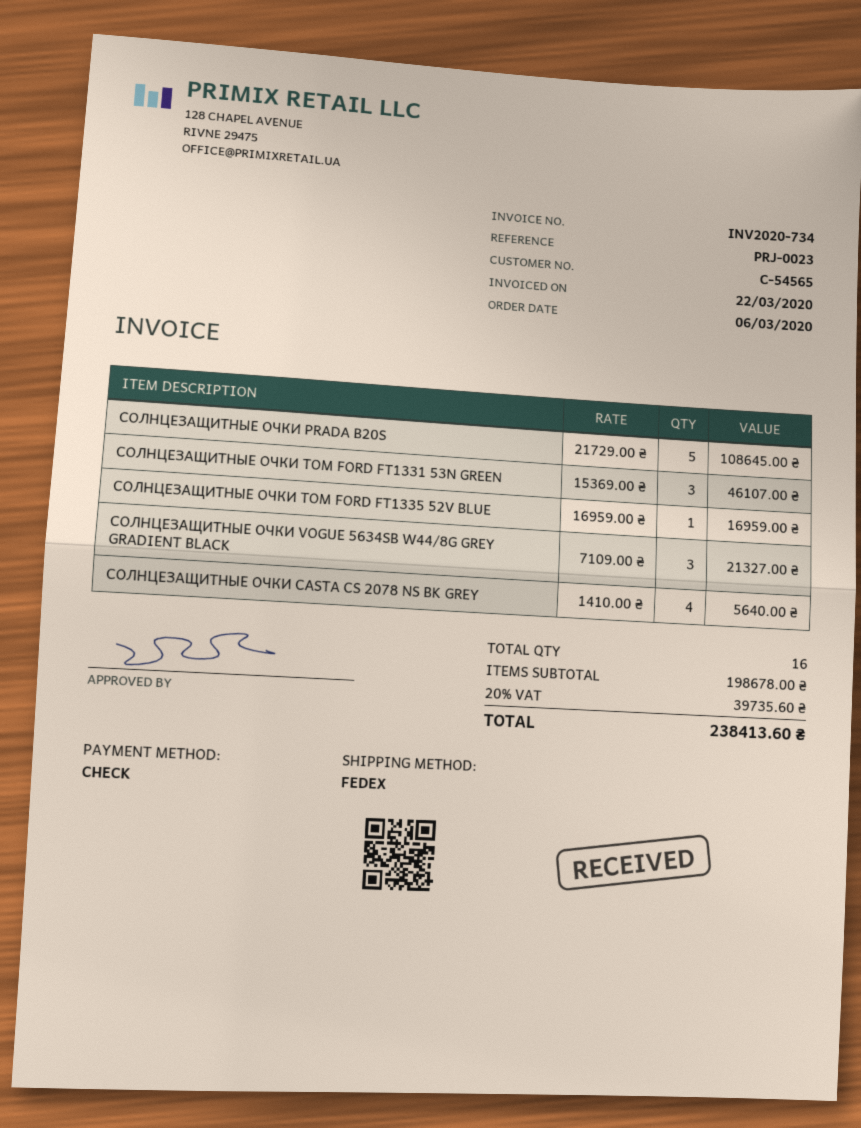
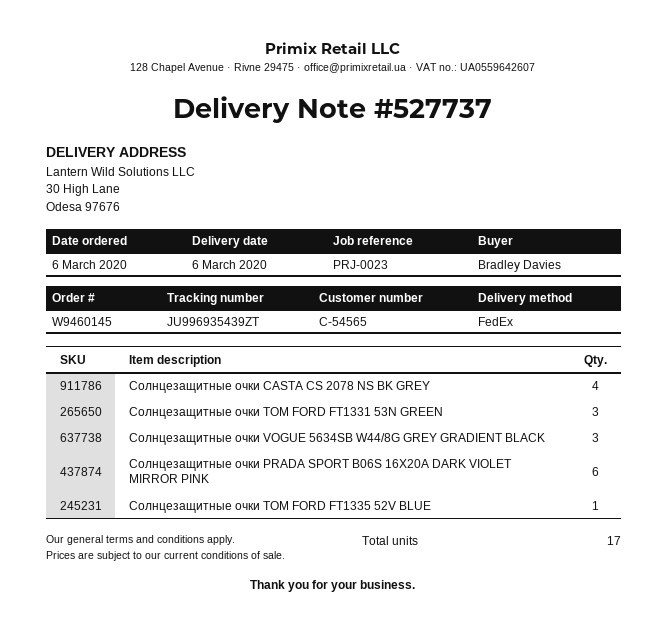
СОЛНЦЕЗАЩИТНЫЕ ОЧКИ PRADA B20S: 5 -> none
Солнцезащитные очки PRADA SPORT B06S 16X20A DARK VIOLET MIRROR PINK: none -> 6
total quantity: 16 -> 17

